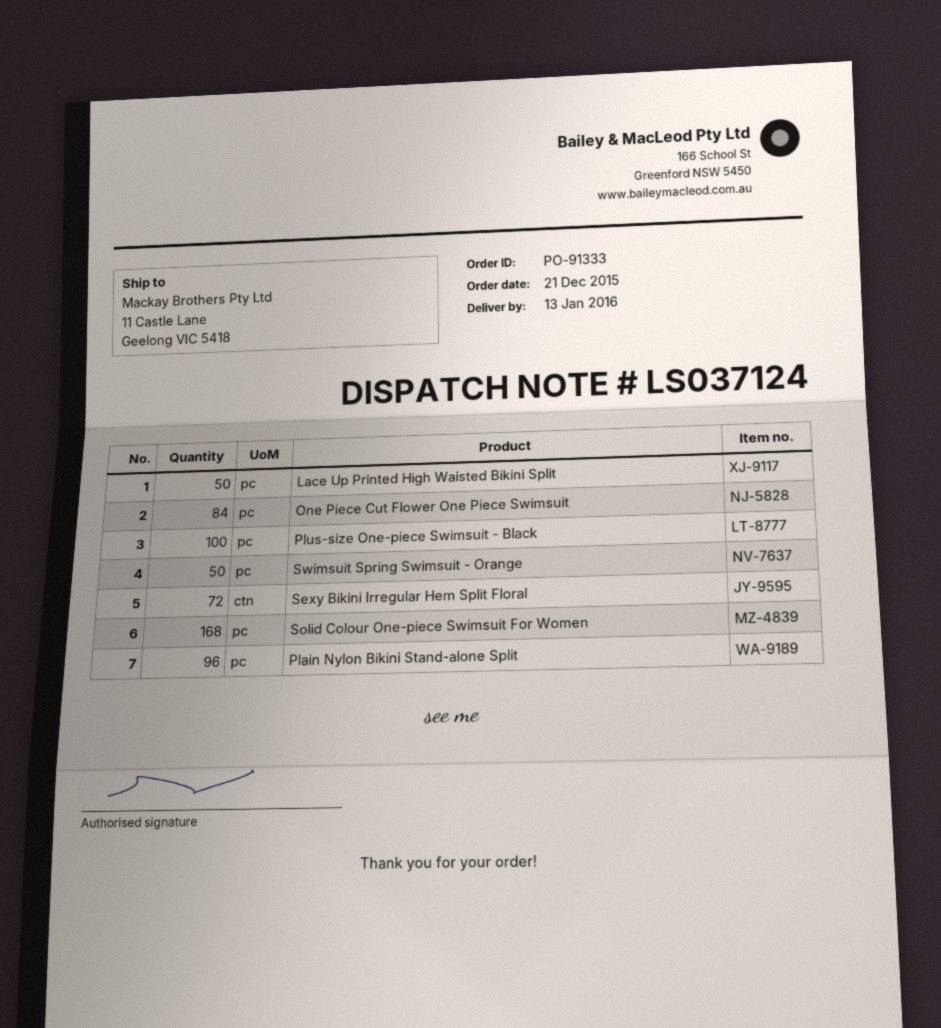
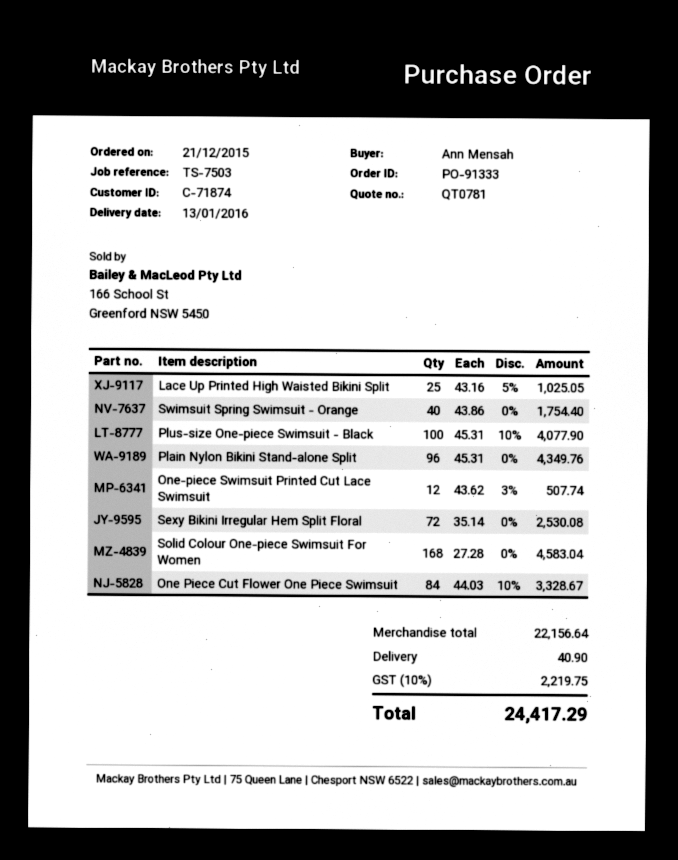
Lace Up Printed High Waisted Bikini Split: 50 -> 25
Swimsuit Spring Swimsuit - Orange: 50 -> 40
One-piece Swimsuit Printed Cut Lace Swimsuit: none -> 12

